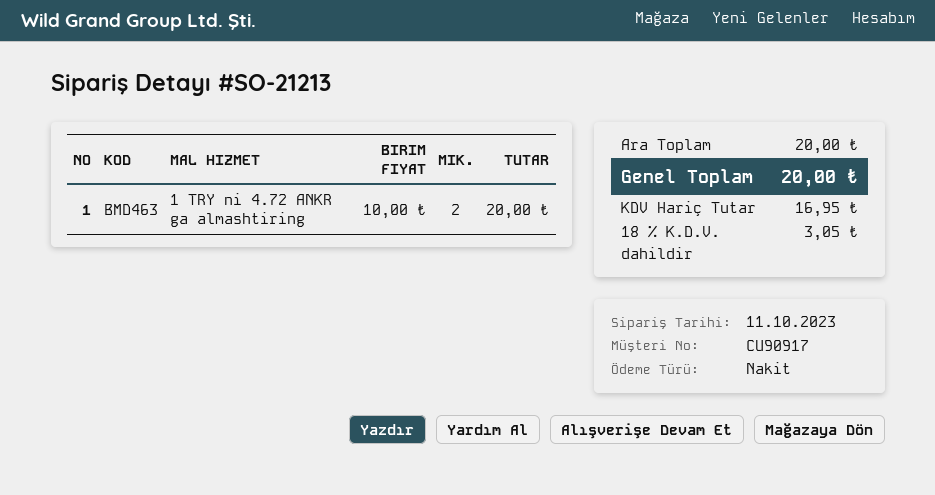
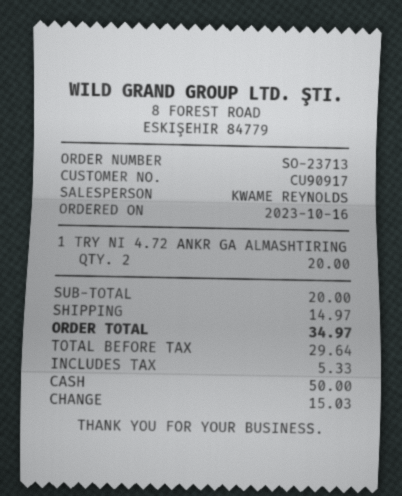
order number: SO-21213 -> SO-23713
order date: 2023-10-11 -> 2023-10-16
shipping: none -> 14.97
net: 16.95 -> 29.64
tax: 3.05 -> 5.33
total: 20.00 -> 34.97

